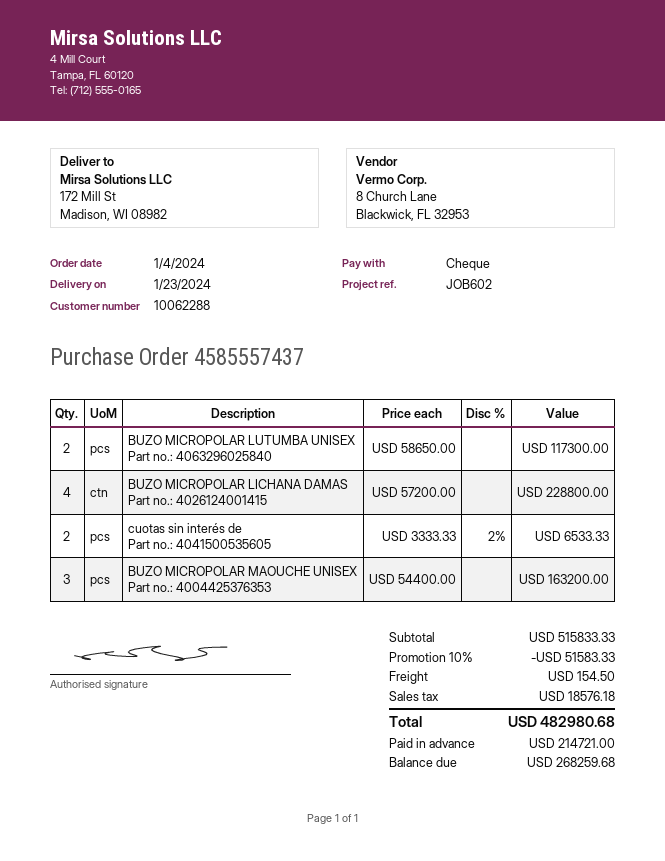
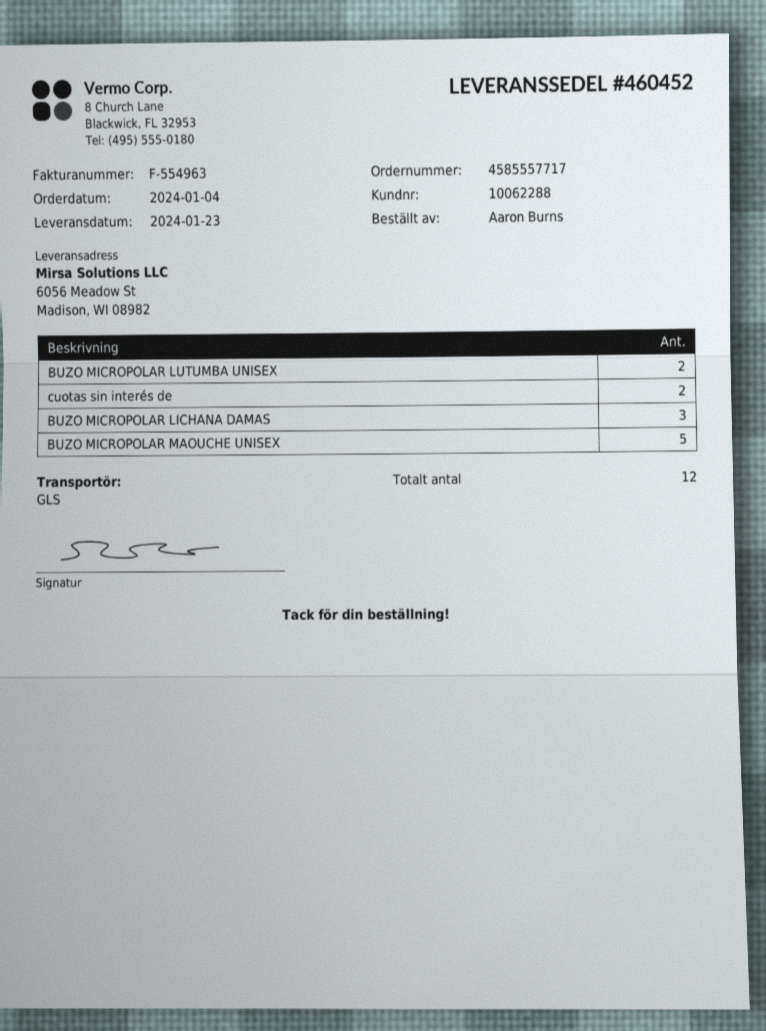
order number: 4585557437 -> 4585557717
ship to: 172 Mill St, Madison, WI 08982 -> 6056 Meadow St, Madison, WI 08982
BUZO MICROPOLAR LICHANA DAMAS: 4 -> 3
BUZO MICROPOLAR MAOUCHE UNISEX: 3 -> 5

